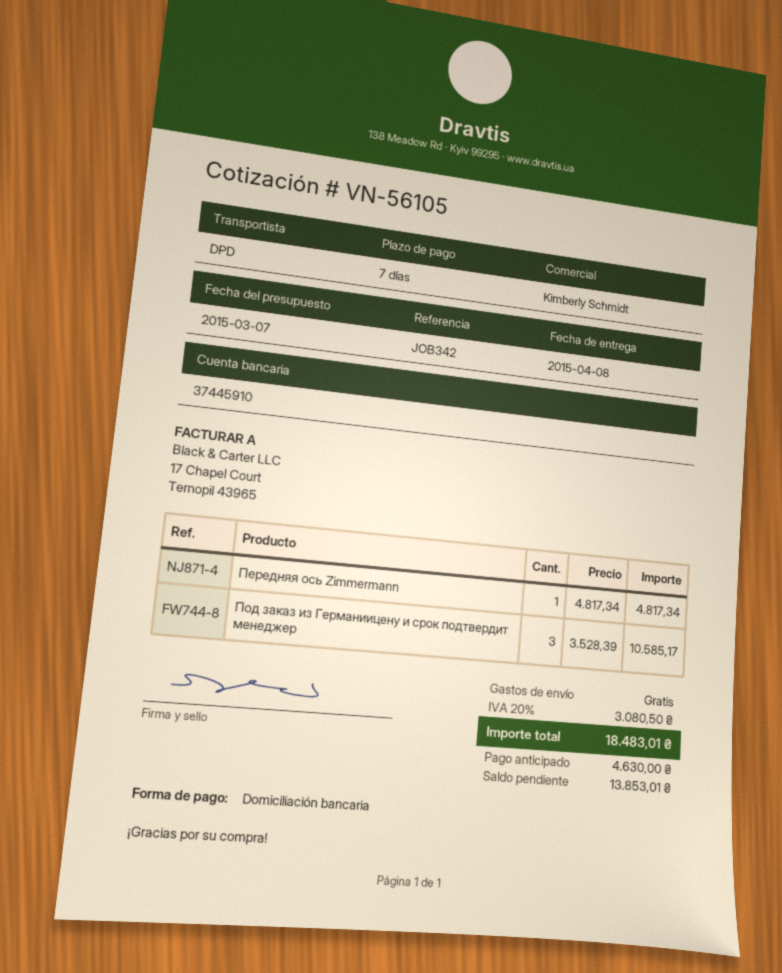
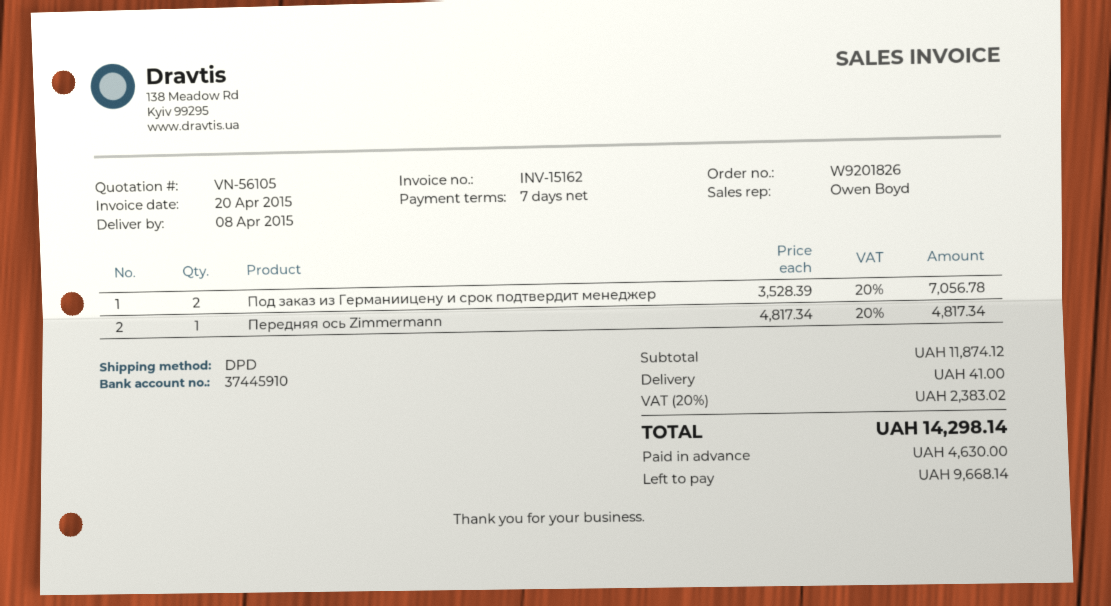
sales rep: Kimberly Schmidt -> Owen Boyd
Под заказ из Германиицену и срок подтвердит менеджер: 3 x 3528.39 = 10585.17 -> 2 x 3528.39 = 7056.78
shipping: 0.00 -> 41.00
tax: 20% = 3080.50 -> 20% = 2383.02
total: 18483.01 -> 14298.14
balance: 13853.01 -> 9668.14

